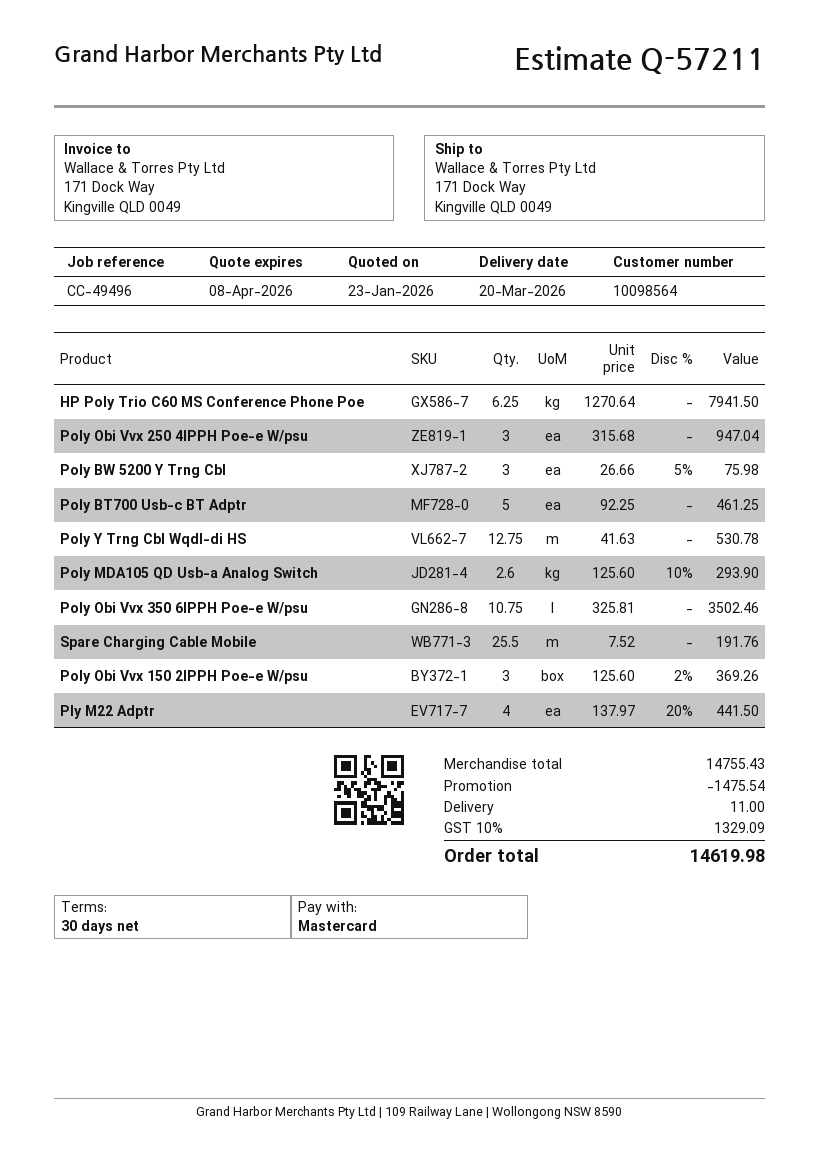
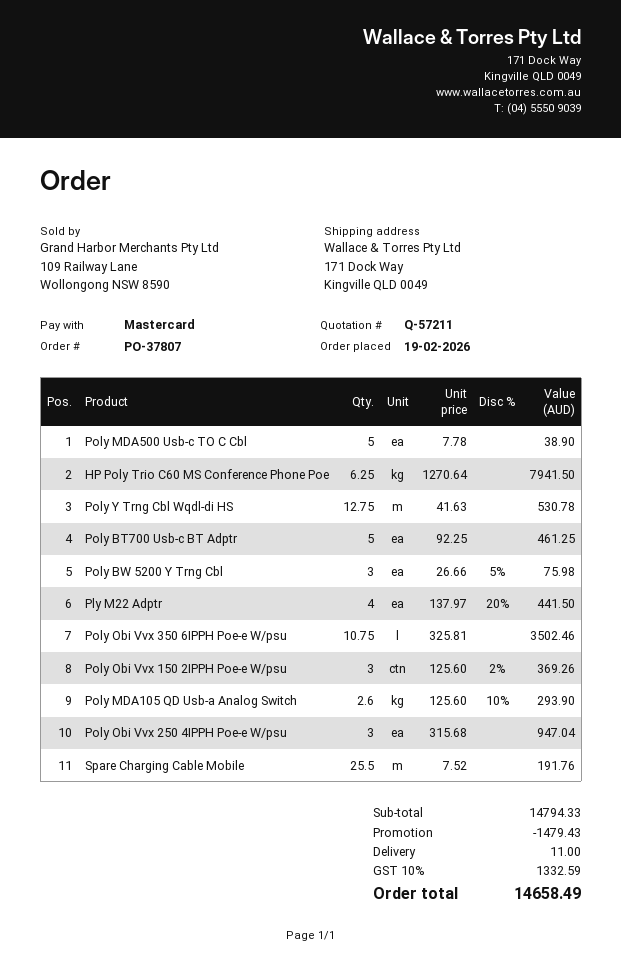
Poly MDA500 Usb-c TO C Cbl: none -> 5 x 7.78 = 38.90
subtotal: 14755.43 -> 14794.33
discount: 1475.54 -> 1479.43
tax: 10% = 1329.09 -> 10% = 1332.59
total: 14619.98 -> 14658.49

